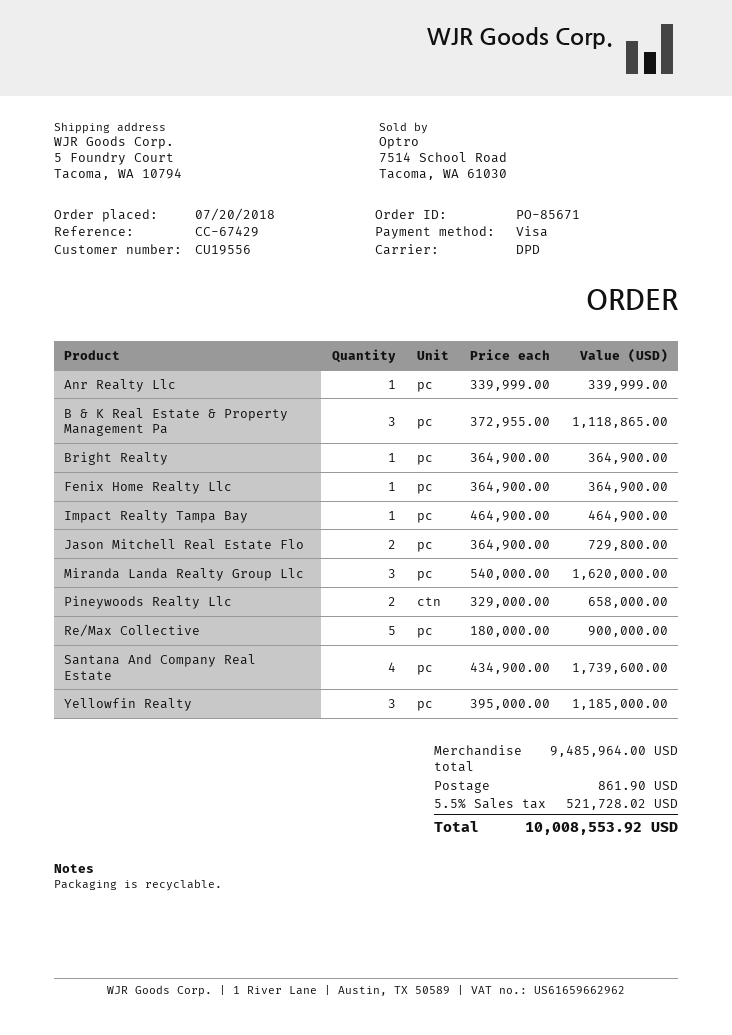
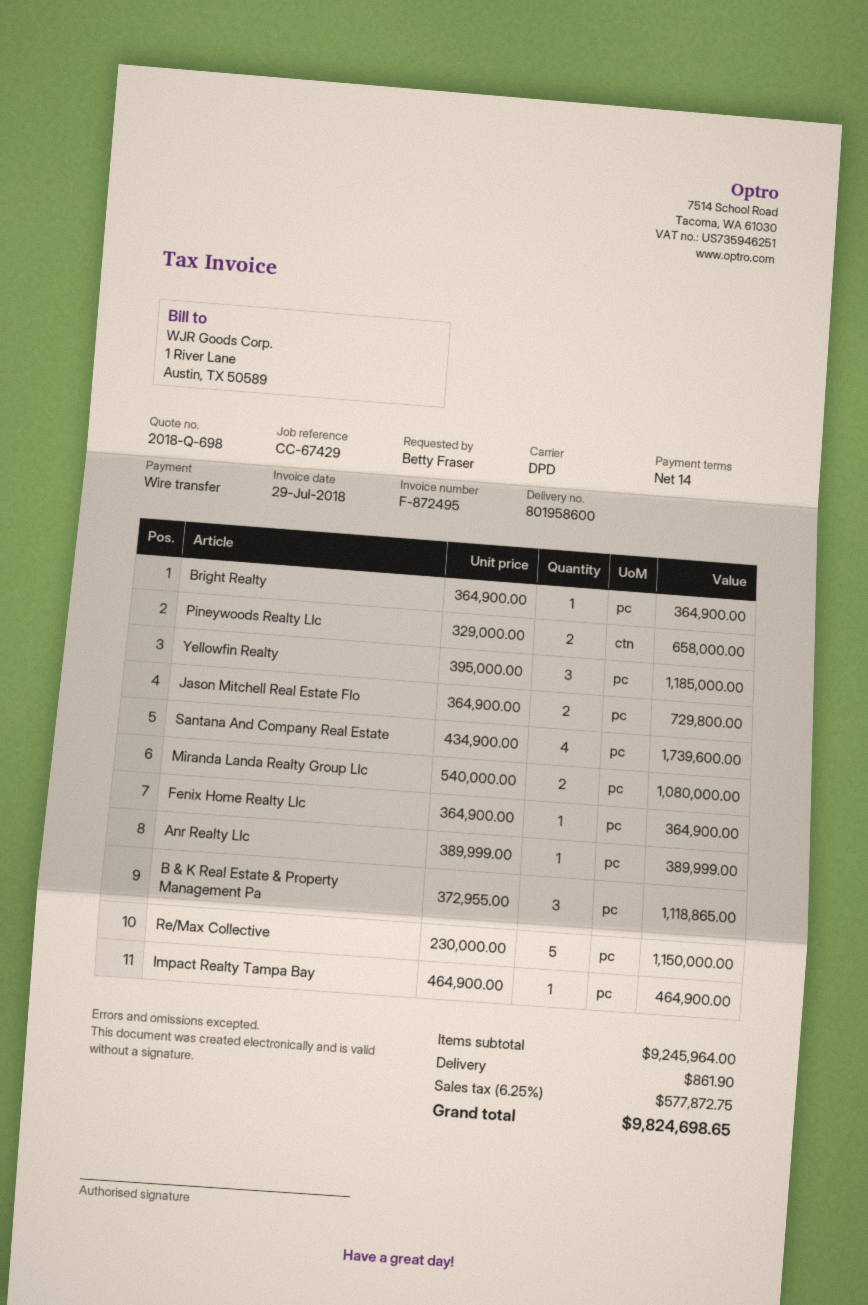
payment method: Visa -> bank transfer
Anr Realty Llc: 1 x 339999.00 = 339999.00 -> 1 x 389999.00 = 389999.00
Miranda Landa Realty Group Llc: 3 x 540000.00 = 1620000.00 -> 2 x 540000.00 = 1080000.00
Re/Max Collective: 5 x 180000.00 = 900000.00 -> 5 x 230000.00 = 1150000.00
subtotal: 9485964.00 -> 9245964.00
tax: 5.5% = 521728.02 -> 6.25% = 577872.75
total: 10008553.92 -> 9824698.65

